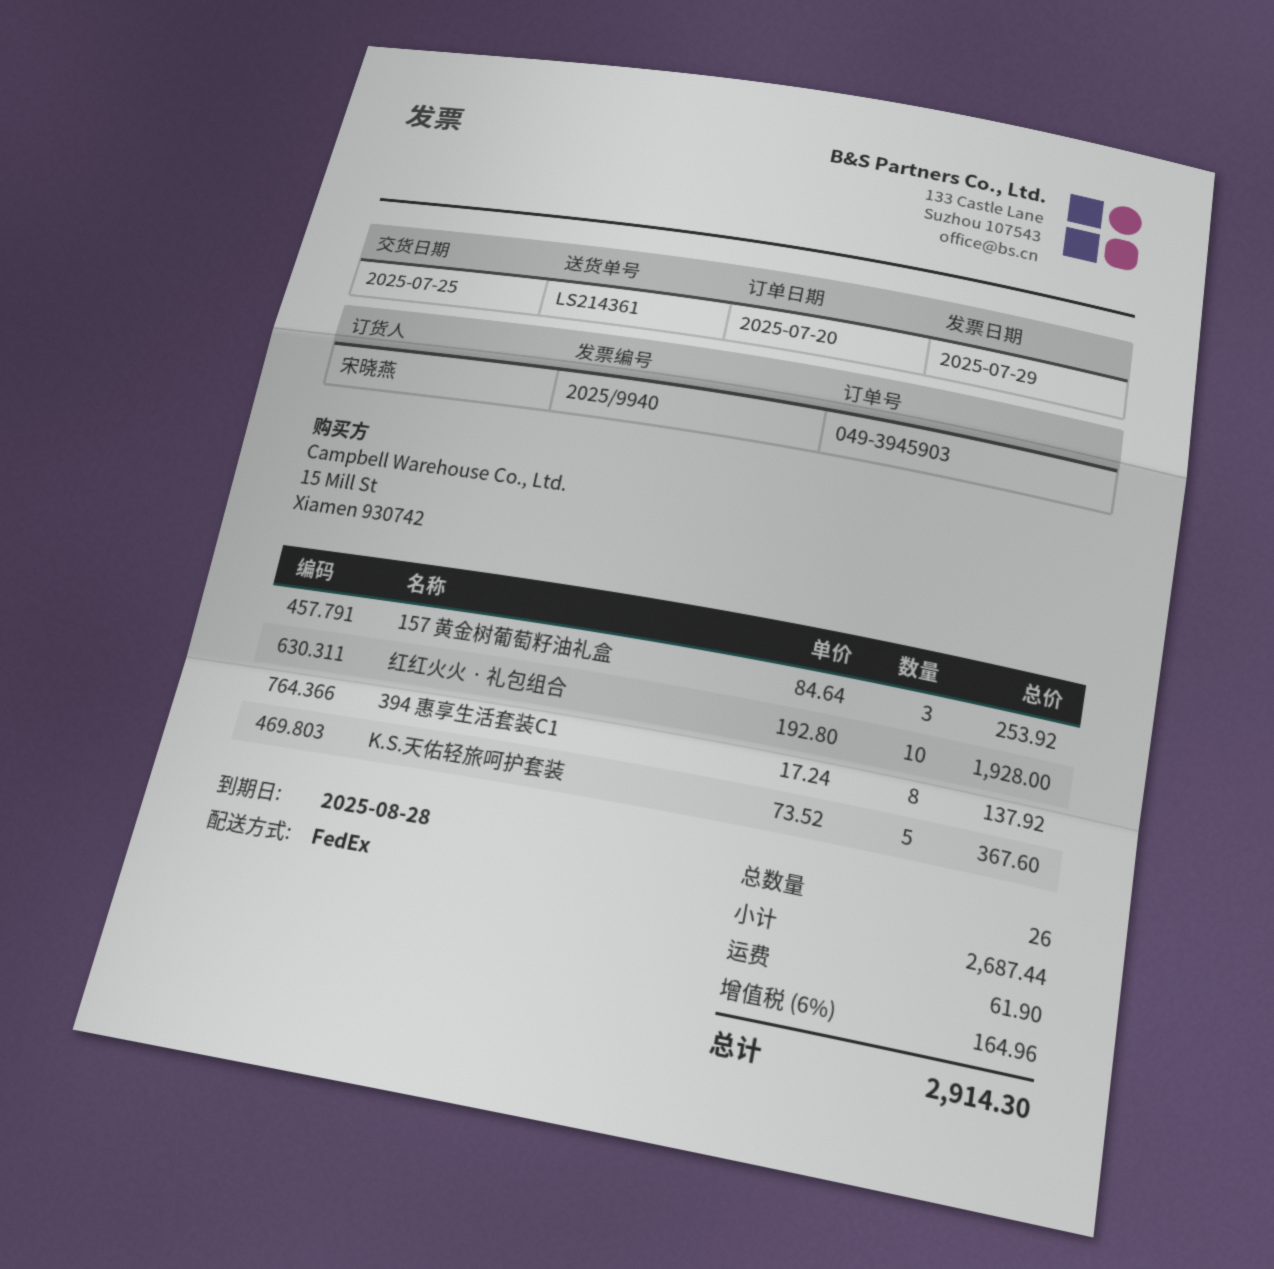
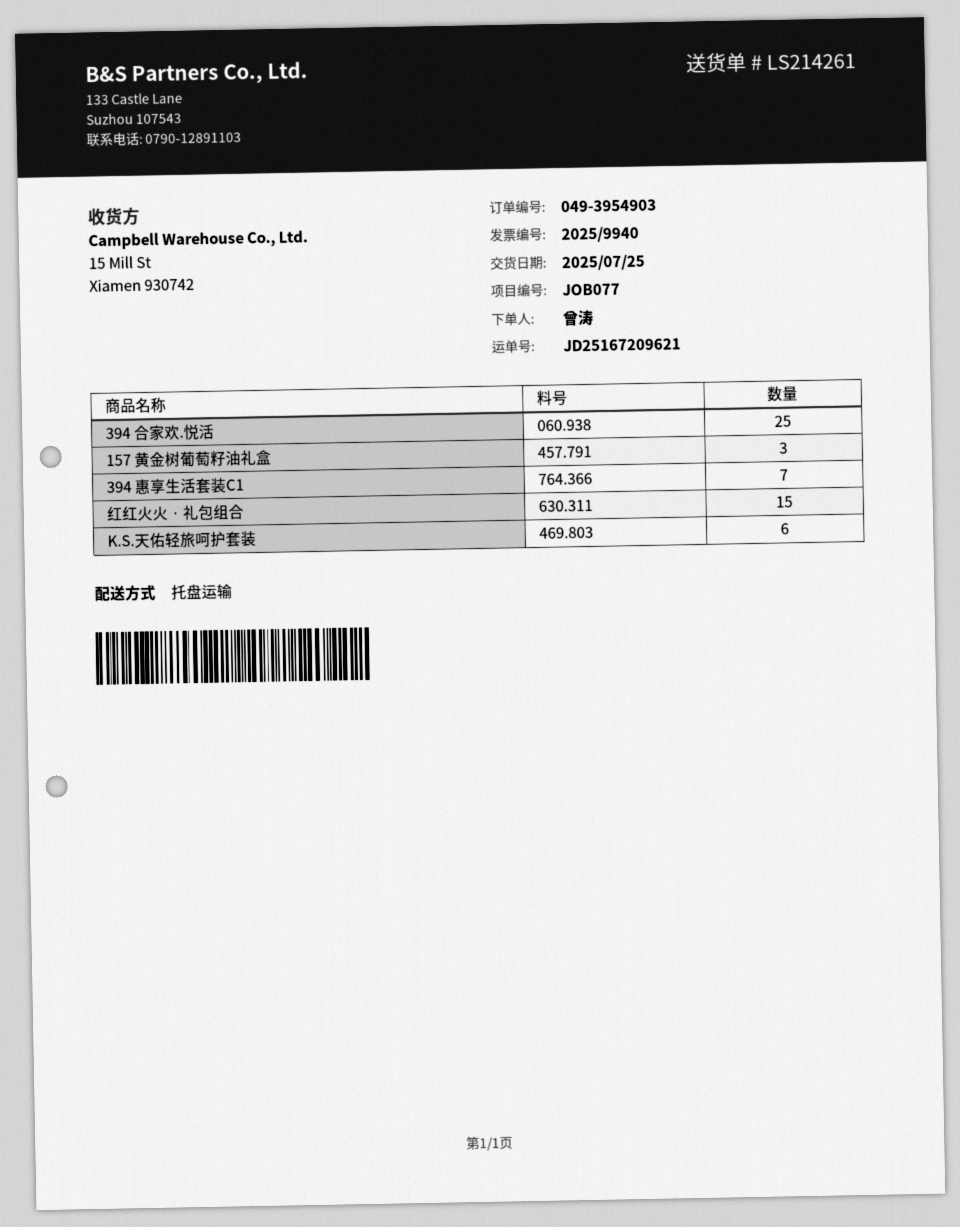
order number: 049-3945903 -> 049-3954903
delivery note number: LS214361 -> LS214261
ordered by: 宋晓燕 -> 曾涛
shipping method: FedEx -> pallet freight
红红火火 · 礼包组合: 10 -> 15
394 惠享生活套装C1: 8 -> 7
K.S.天佑轻旅呵护套装: 5 -> 6
394 合家欢.悦活: none -> 25

